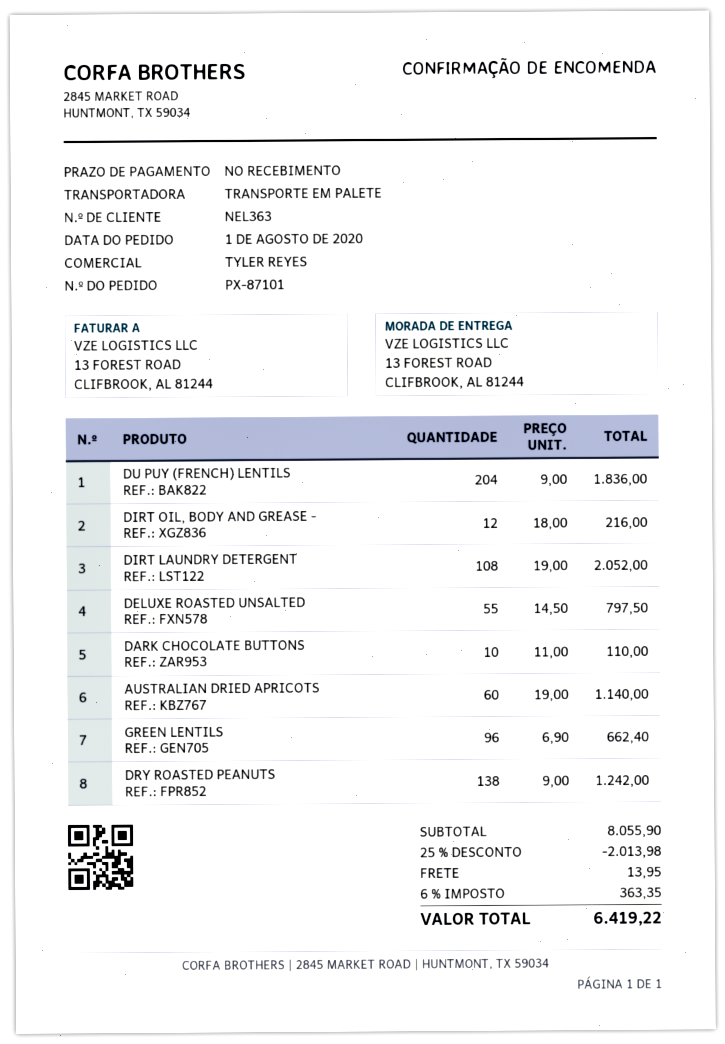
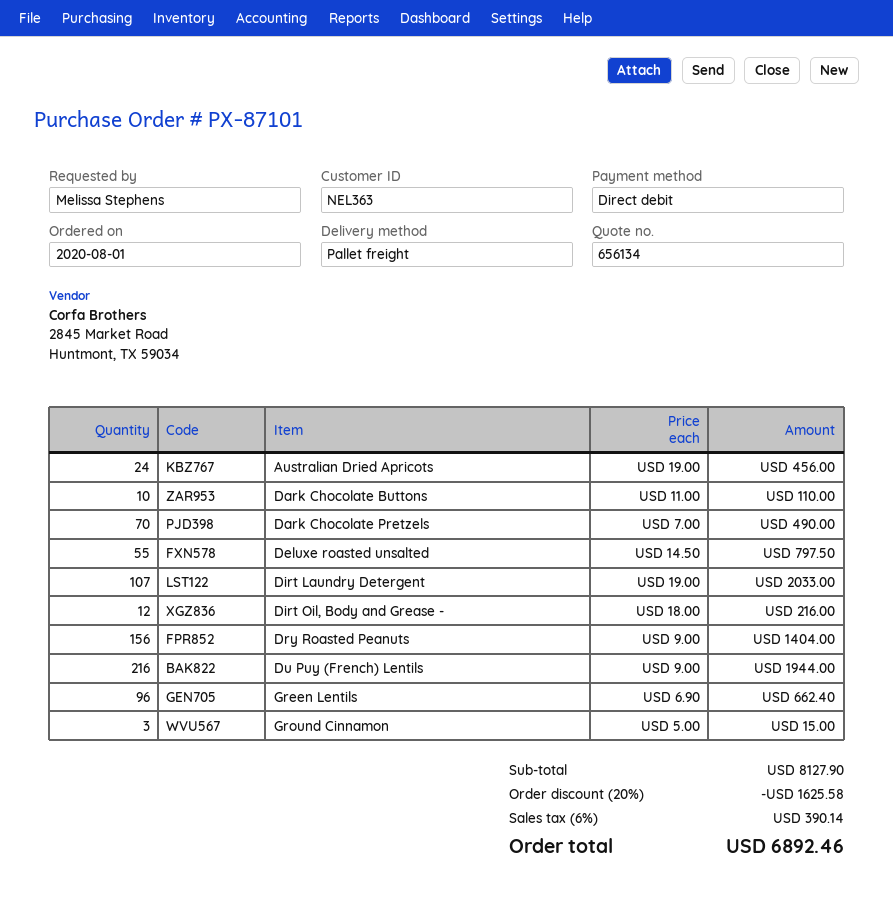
DU PUY (FRENCH) LENTILS: 204 x 9.00 = 1836.00 -> 216 x 9.00 = 1944.00
DIRT LAUNDRY DETERGENT: 108 x 19.00 = 2052.00 -> 107 x 19.00 = 2033.00
AUSTRALIAN DRIED APRICOTS: 60 x 19.00 = 1140.00 -> 24 x 19.00 = 456.00
DRY ROASTED PEANUTS: 138 x 9.00 = 1242.00 -> 156 x 9.00 = 1404.00
Dark Chocolate Pretzels: none -> 70 x 7.00 = 490.00
Ground Cinnamon: none -> 3 x 5.00 = 15.00
subtotal: 8055.90 -> 8127.90
discount: 25% = 2013.98 -> 20% = 1625.58
shipping: 13.95 -> none
tax: 6% = 363.35 -> 6% = 390.14
total: 6419.22 -> 6892.46

